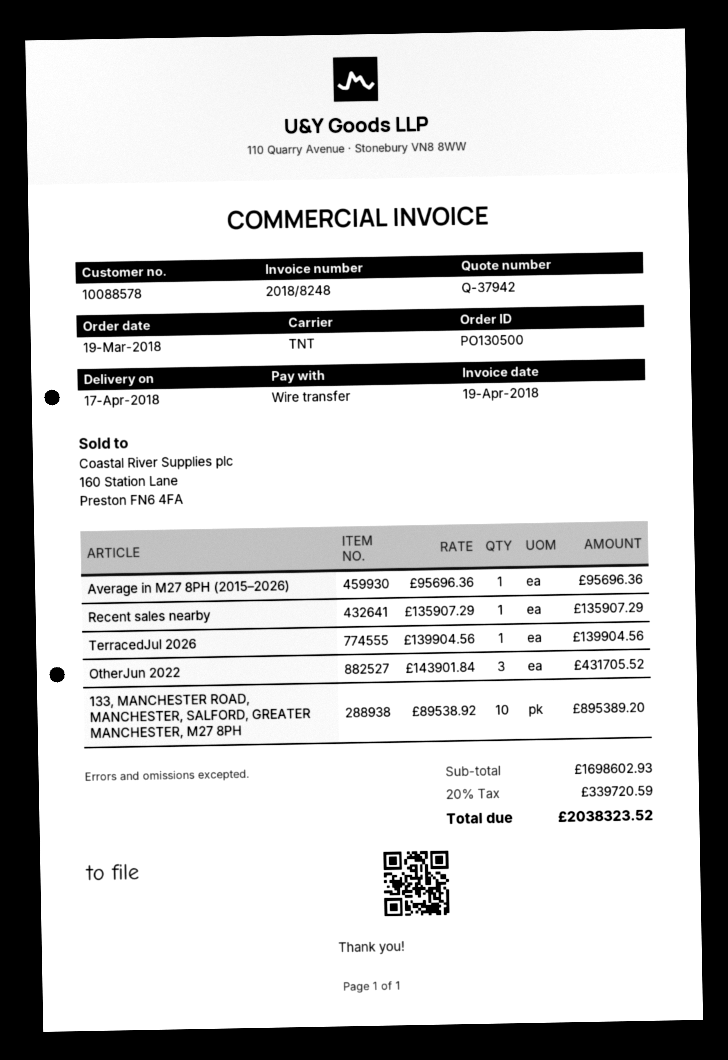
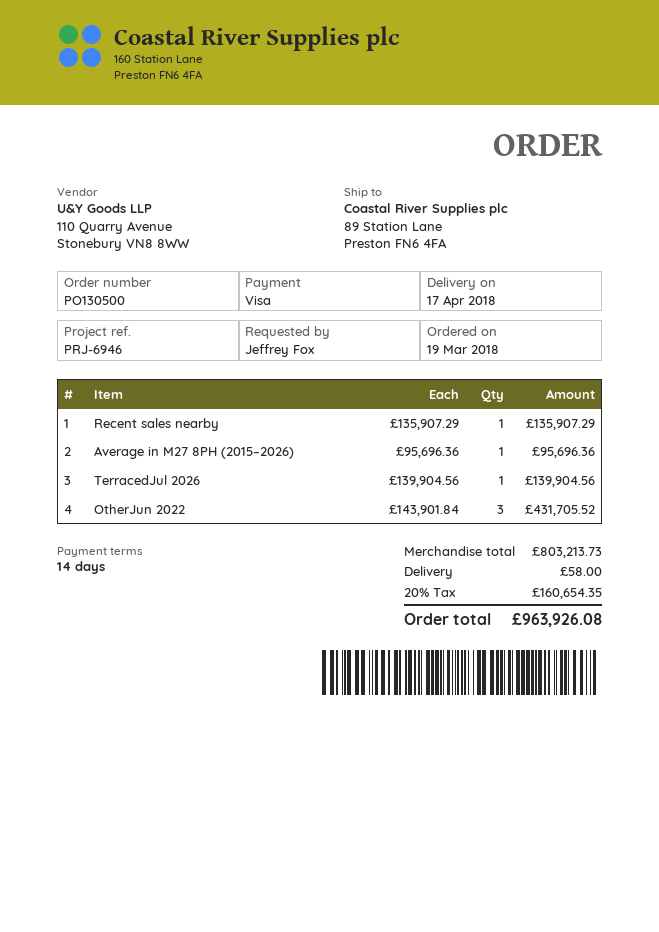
payment method: bank transfer -> Visa
133, MANCHESTER ROAD, MANCHESTER, SALFORD, GREATER MANCHESTER, M27 8PH: 10 x 89538.92 = 895389.20 -> none
subtotal: 1698602.93 -> 803213.73
shipping: none -> 58.00
tax: 20% = 339720.59 -> 20% = 160654.35
total: 2038323.52 -> 963926.08

